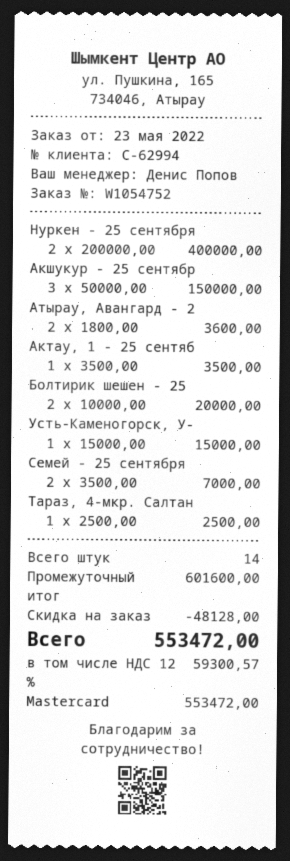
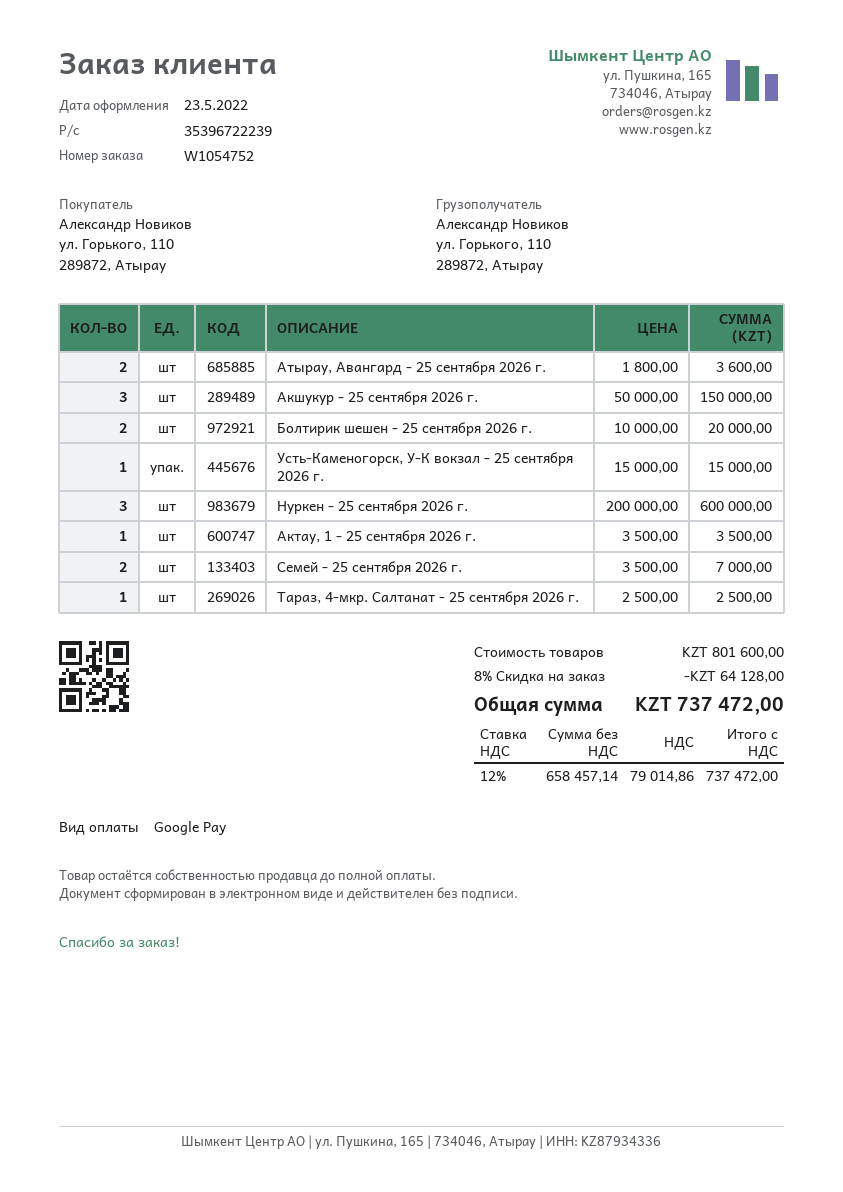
payment method: Mastercard -> Google Pay
Нуркен - 25 сентября: 2 x 200000.00 = 400000.00 -> 3 x 200000.00 = 600000.00
subtotal: 601600.00 -> 801600.00
discount: 48128.00 -> 64128.00
tax: 12% = 59300.57 -> 12% = 79014.86
total: 553472.00 -> 737472.00

